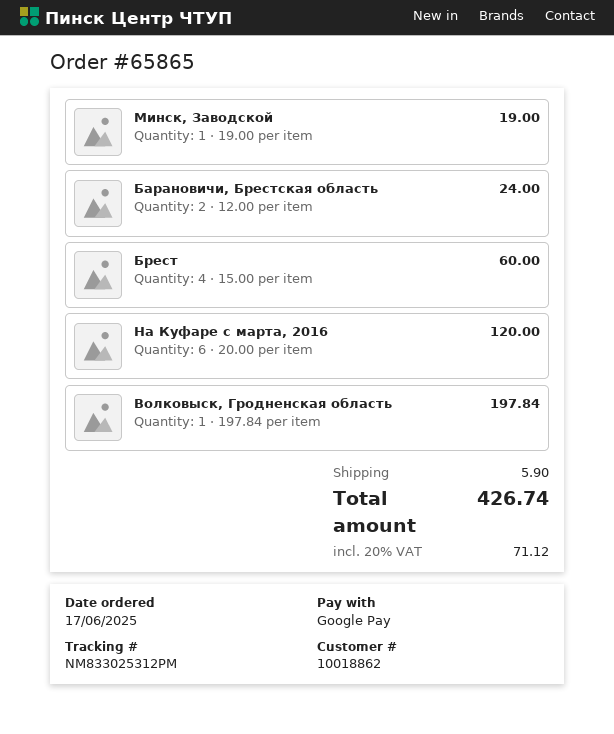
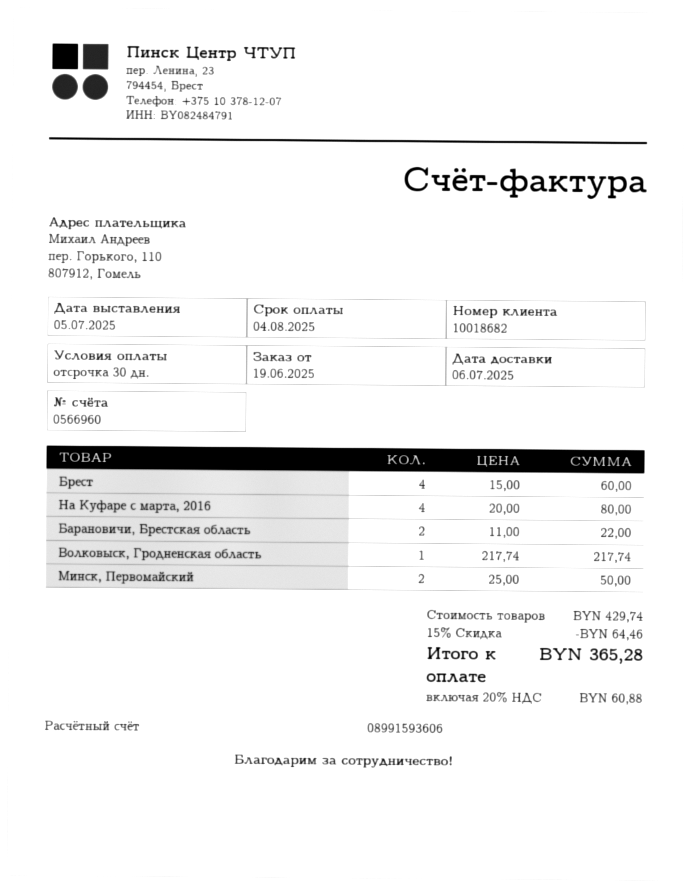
order date: 2025-06-17 -> 2025-06-19
customer number: 10018862 -> 10018682
Минск, Заводской: 1 x 19.00 = 19.00 -> none
Барановичи, Брестская область: 2 x 12.00 = 24.00 -> 2 x 11.00 = 22.00
На Куфаре с марта, 2016: 6 x 20.00 = 120.00 -> 4 x 20.00 = 80.00
Волковыск, Гродненская область: 1 x 197.84 = 197.84 -> 1 x 217.74 = 217.74
Минск, Первомайский: none -> 2 x 25.00 = 50.00
discount: none -> 15% = 64.46
shipping: 5.90 -> none
tax: 20% = 71.12 -> 20% = 60.88
total: 426.74 -> 365.28

